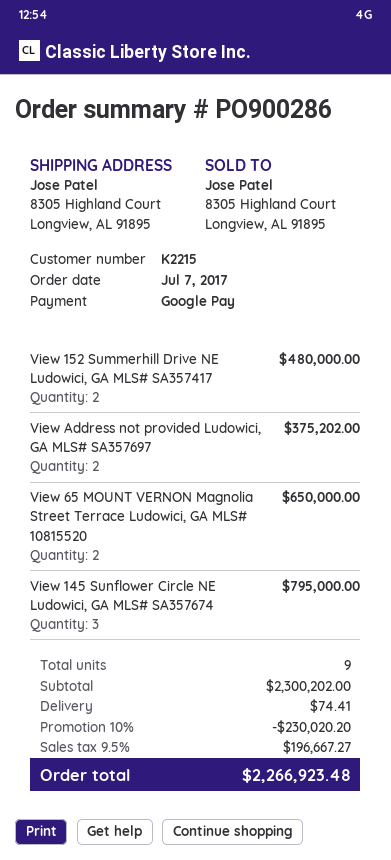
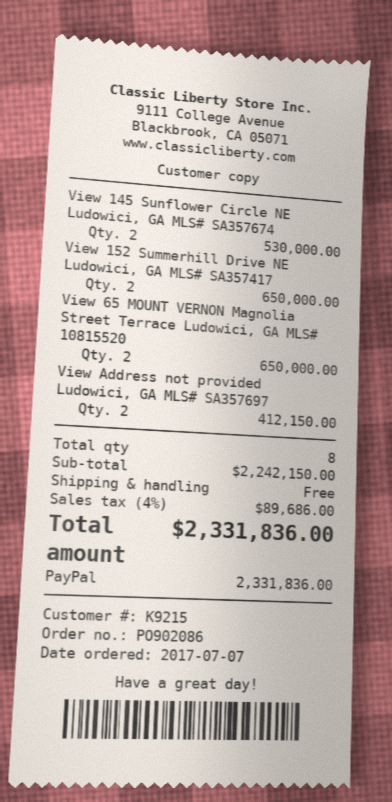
order number: PO900286 -> PO902086
customer number: K2215 -> K9215
payment method: Google Pay -> PayPal
View 152 Summerhill Drive NE Ludowici, GA MLS# SA357417: 2 for 480000.00 -> 2 for 650000.00
View Address not provided Ludowici, GA MLS# SA357697: 2 for 375202.00 -> 2 for 412150.00
View 145 Sunflower Circle NE Ludowici, GA MLS# SA357674: 3 for 795000.00 -> 2 for 530000.00
total quantity: 9 -> 8
subtotal: 2300202.00 -> 2242150.00
discount: 10% = 230020.20 -> none
shipping: 74.41 -> 0.00
tax: 9.5% = 196667.27 -> 4% = 89686.00
total: 2266923.48 -> 2331836.00

